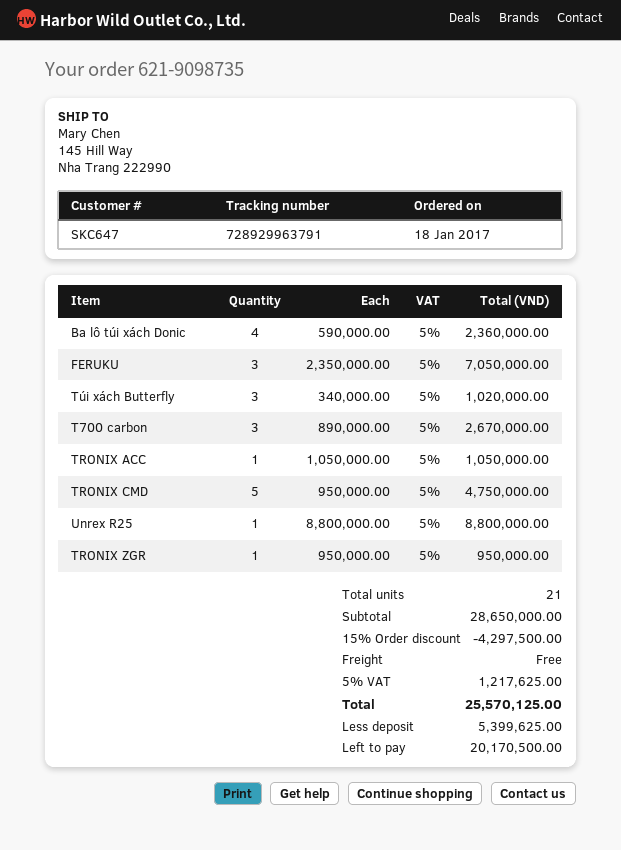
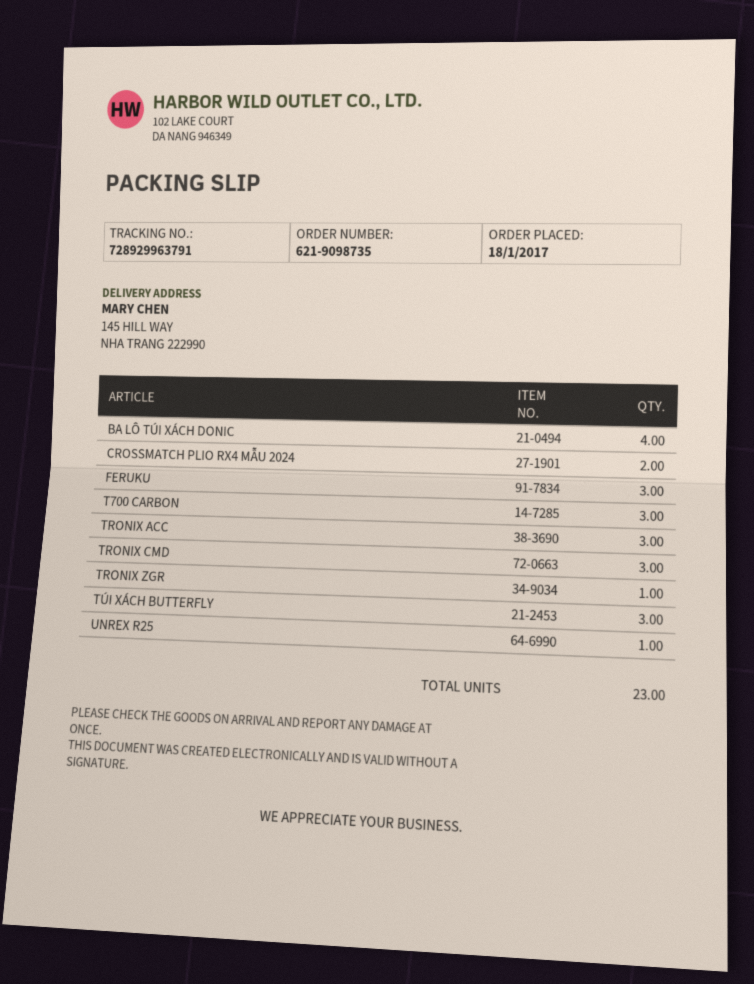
TRONIX ACC: 1 -> 3
TRONIX CMD: 5 -> 3
CROSSMATCH PLIO RX4 MẪU 2024: none -> 2
total quantity: 21 -> 23

